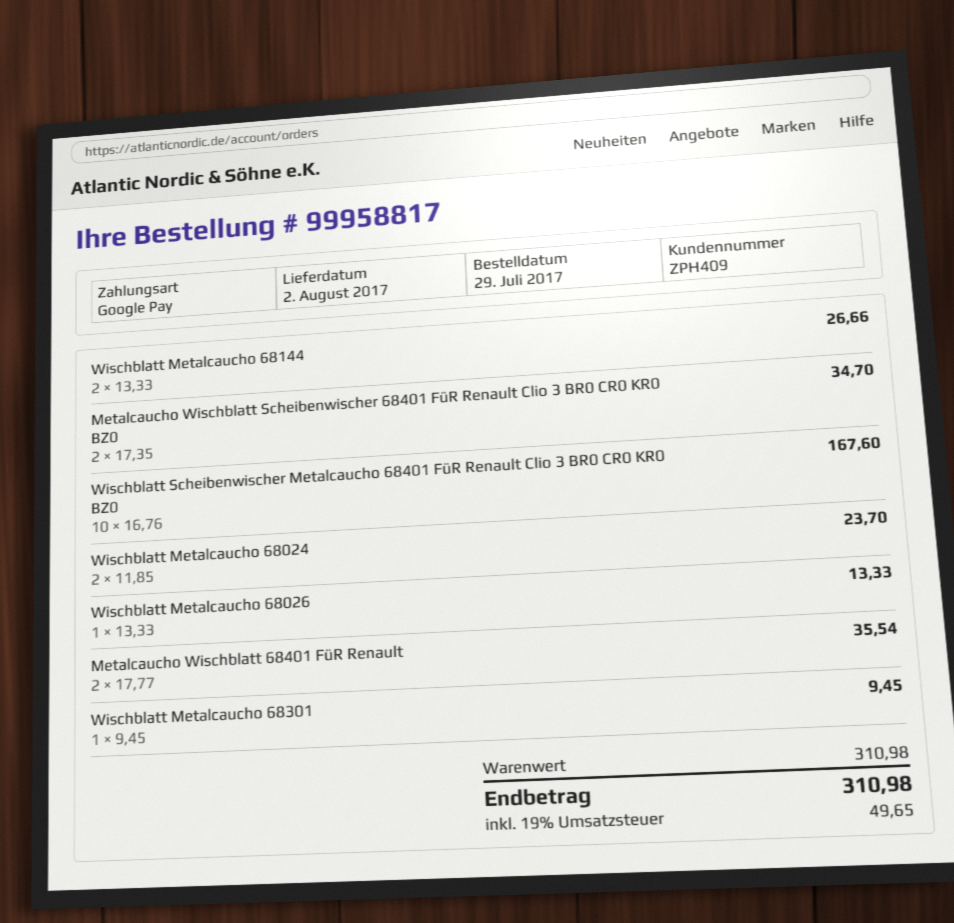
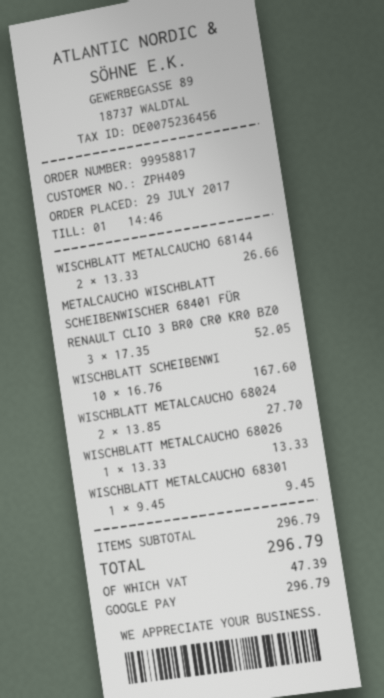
Metalcaucho Wischblatt Scheibenwischer 68401 FüR Renault Clio 3 BR0 CR0 KR0 BZ0: 2 x 17.35 = 34.70 -> 3 x 17.35 = 52.05
Wischblatt Metalcaucho 68024: 2 x 11.85 = 23.70 -> 2 x 13.85 = 27.70
Metalcaucho Wischblatt 68401 FüR Renault: 2 x 17.77 = 35.54 -> none
subtotal: 310.98 -> 296.79
tax: 49.65 -> 47.39
total: 310.98 -> 296.79

